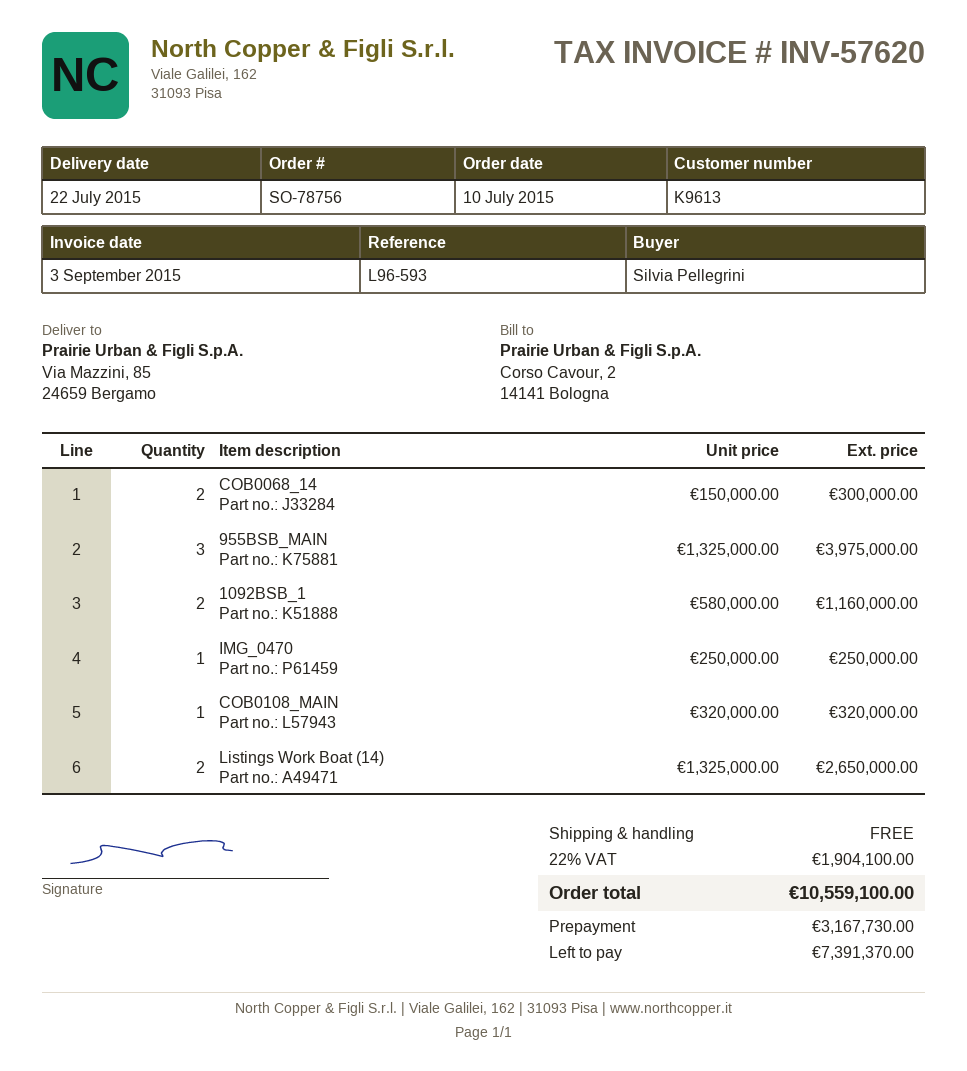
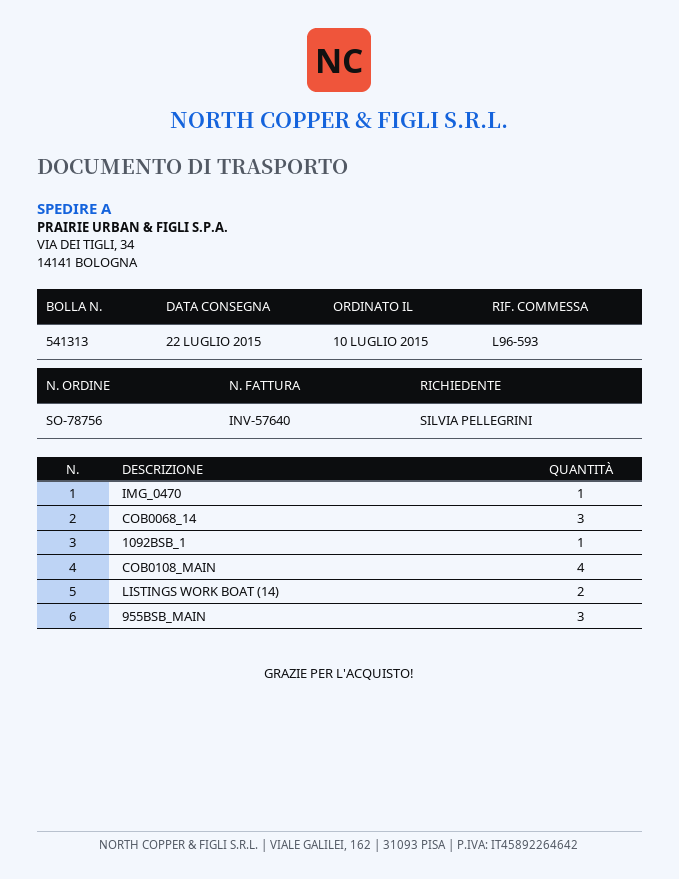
invoice number: INV-57620 -> INV-57640
ship to: Via Mazzini, 85, 24659 Bergamo -> VIA DEI TIGLI, 34, 14141 BOLOGNA
COB0068_14: 2 -> 3
1092BSB_1: 2 -> 1
COB0108_MAIN: 1 -> 4

